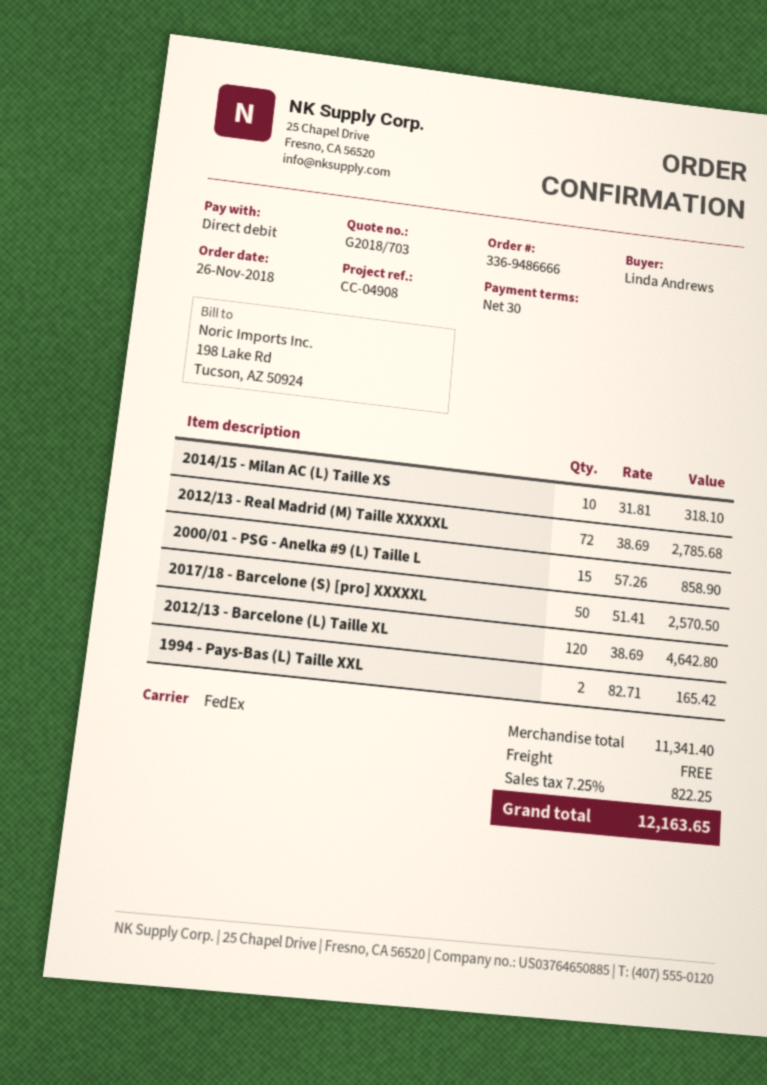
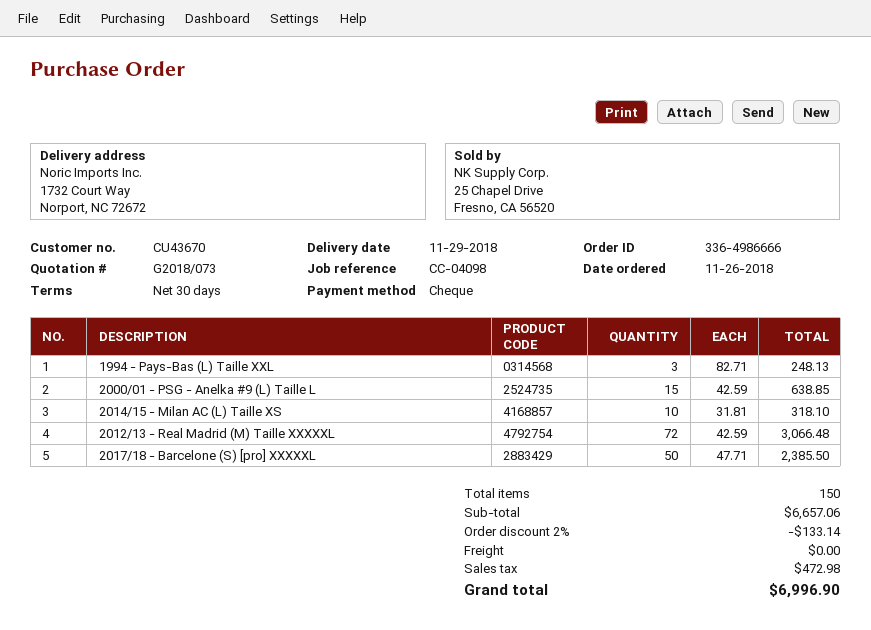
quote number: G2018/703 -> G2018/073
order number: 336-9486666 -> 336-4986666
reference: CC-04908 -> CC-04098
payment method: direct debit -> cheque
2012/13 - Real Madrid (M) Taille XXXXXL: 72 x 38.69 = 2785.68 -> 72 x 42.59 = 3066.48
2000/01 - PSG - Anelka #9 (L) Taille L: 15 x 57.26 = 858.90 -> 15 x 42.59 = 638.85
2017/18 - Barcelone (S) [pro] XXXXXL: 50 x 51.41 = 2570.50 -> 50 x 47.71 = 2385.50
2012/13 - Barcelone (L) Taille XL: 120 x 38.69 = 4642.80 -> none
1994 - Pays-Bas (L) Taille XXL: 2 x 82.71 = 165.42 -> 3 x 82.71 = 248.13
subtotal: 11341.40 -> 6657.06
discount: none -> 2% = 133.14
tax: 822.25 -> 472.98
total: 12163.65 -> 6996.90

